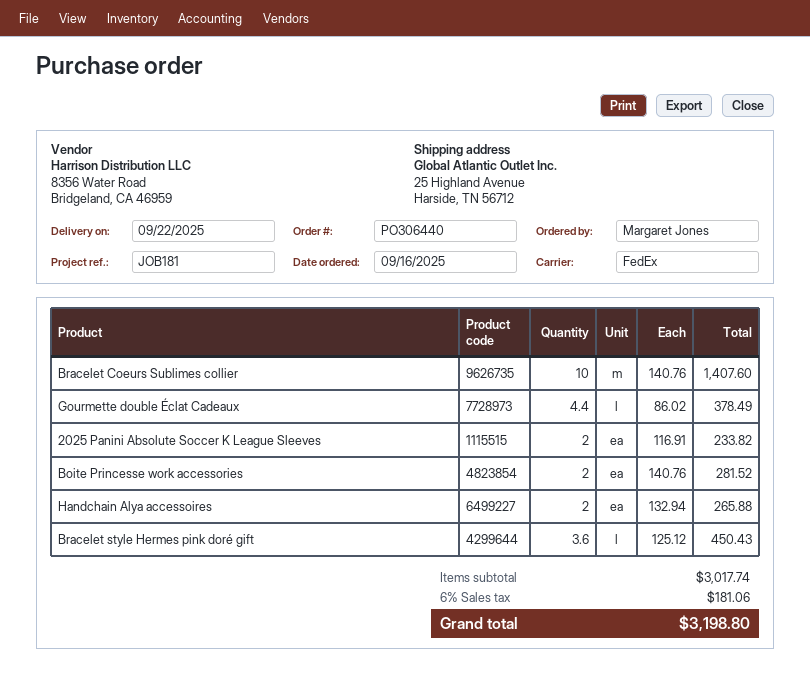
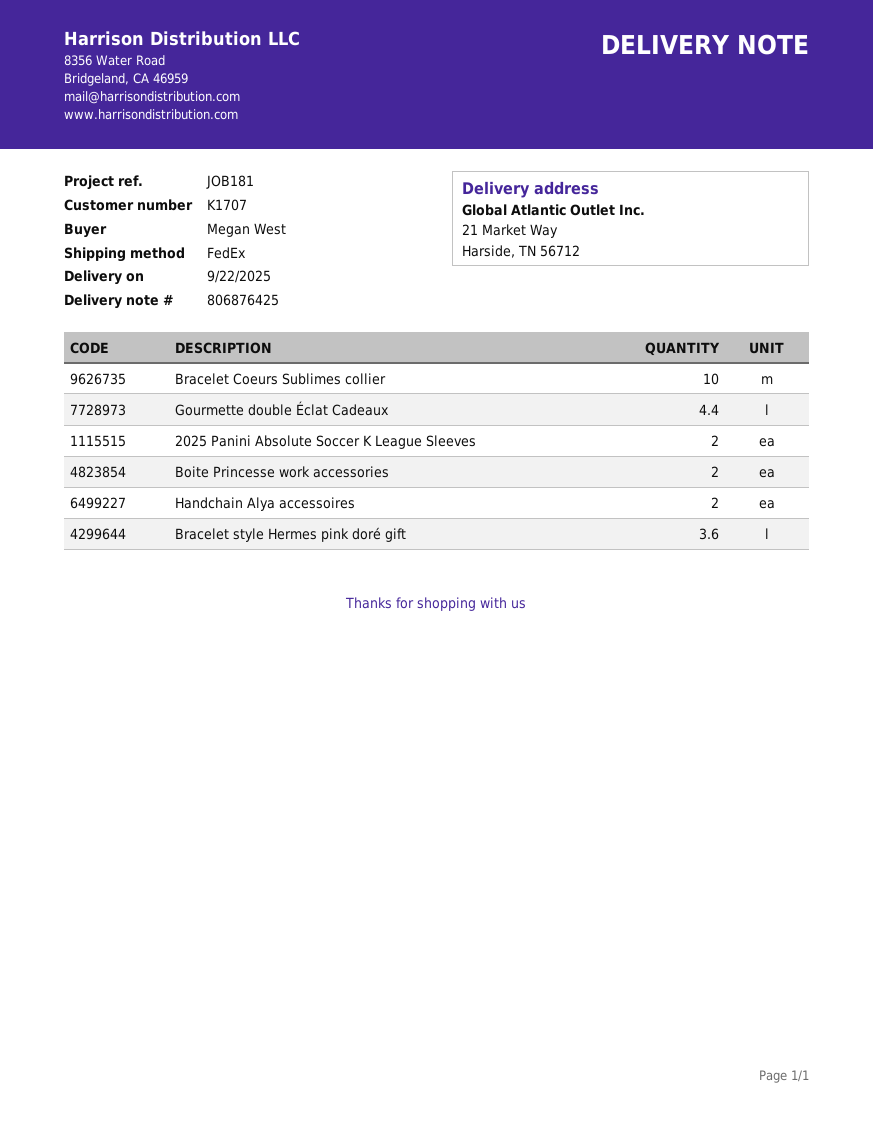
ordered by: Margaret Jones -> Megan West
ship to: 25 Highland Avenue, Harside, TN 56712 -> 21 Market Way, Harside, TN 56712

